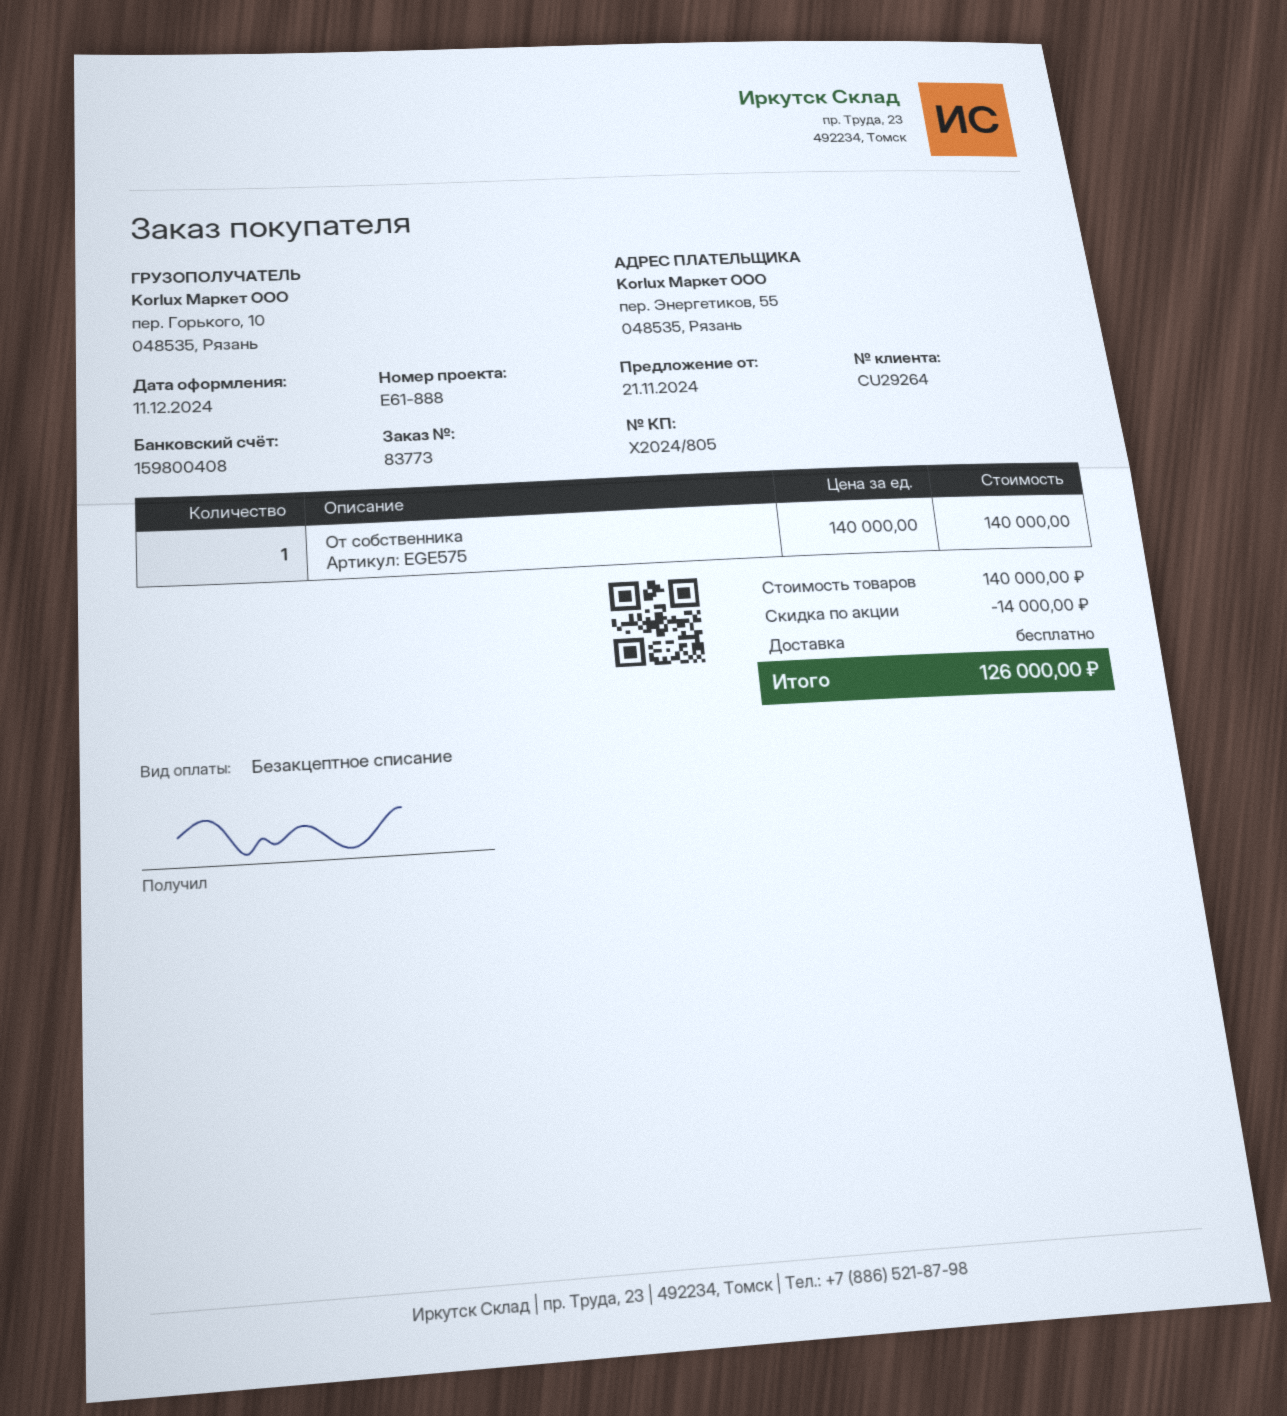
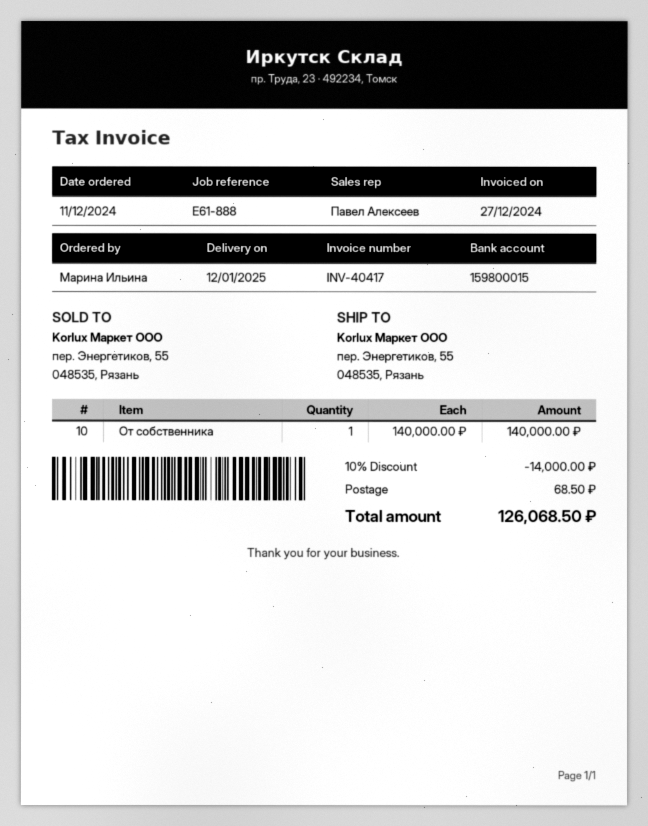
bank account: 159800408 -> 159800015
ship to: пер. Горького, 10, 048535, Рязань -> пер. Энергетиков, 55, 048535, Рязань
shipping: 0.00 -> 68.50
total: 126000.00 -> 126068.50

